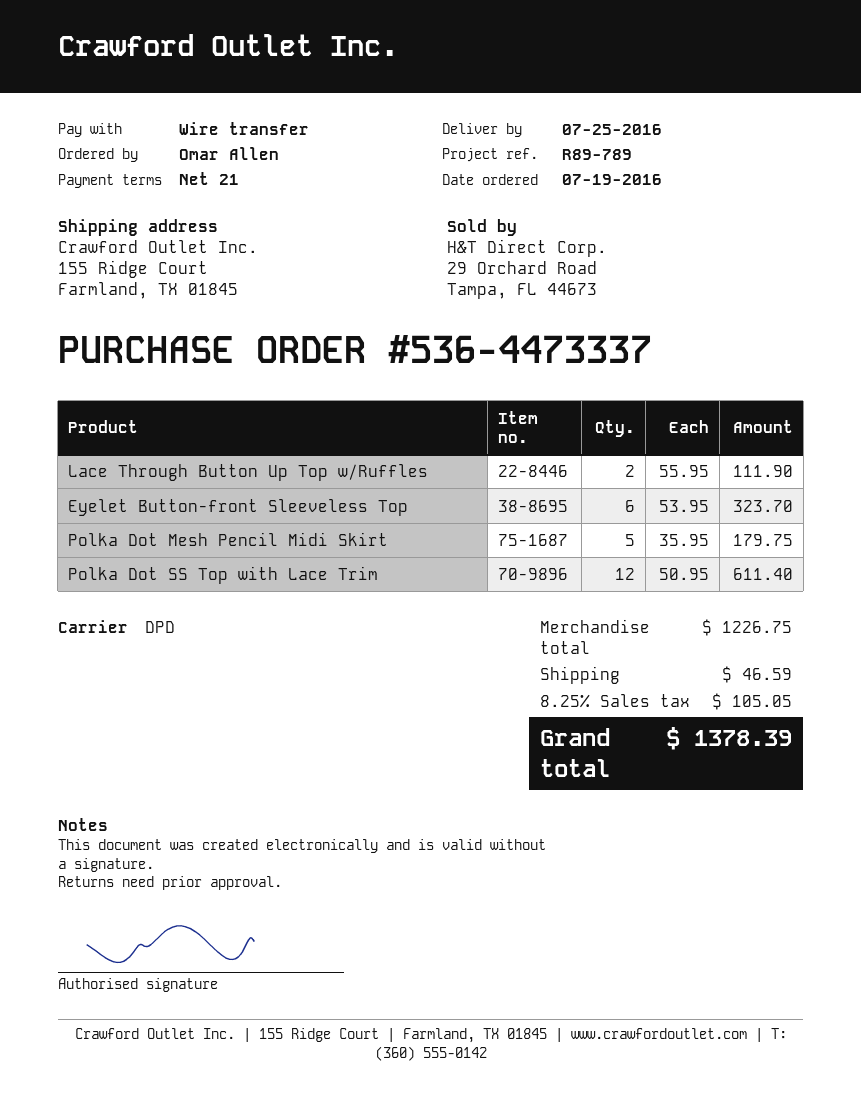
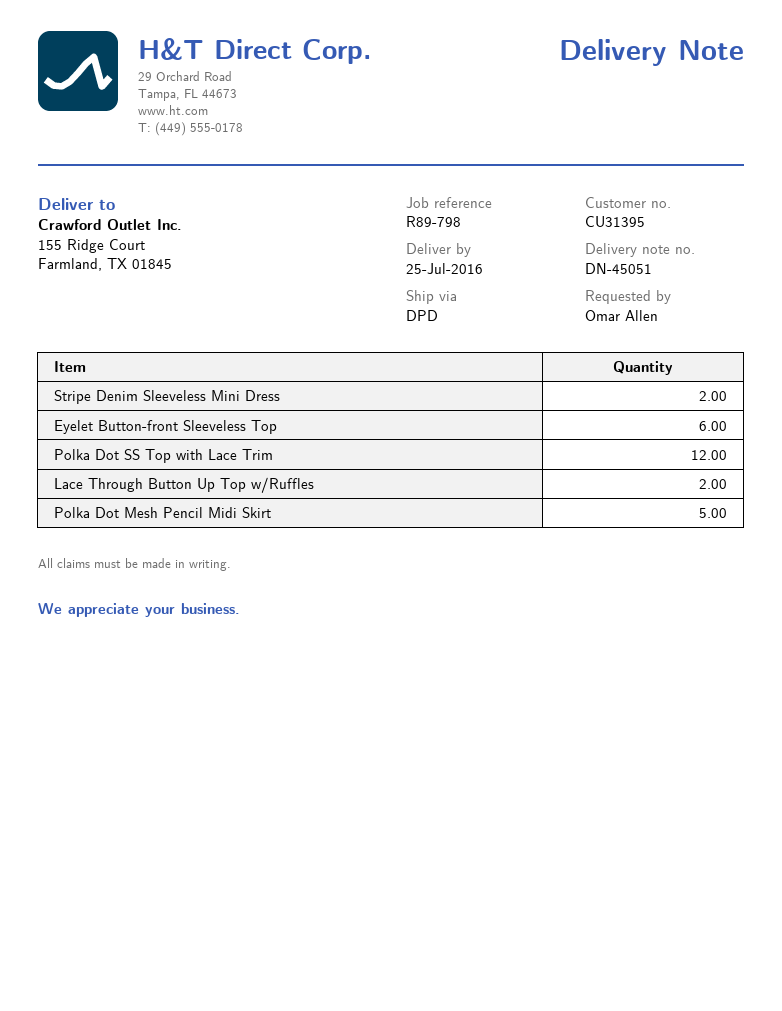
reference: R89-789 -> R89-798
Stripe Denim Sleeveless Mini Dress: none -> 2

